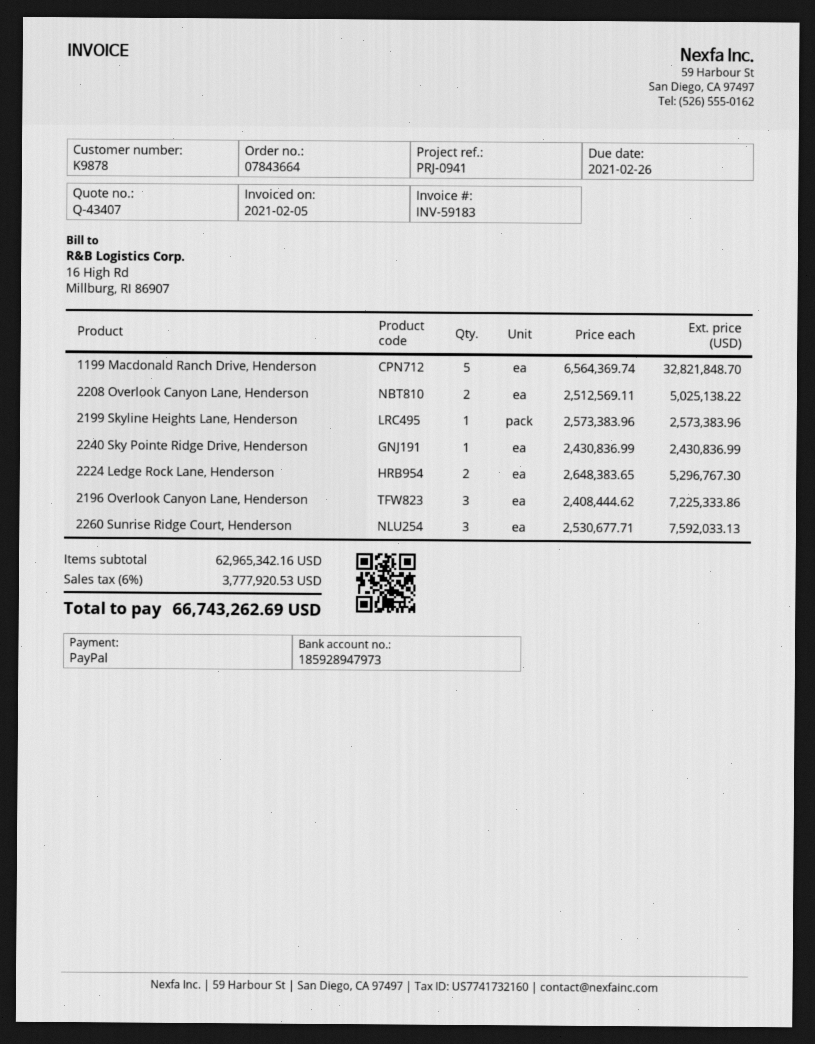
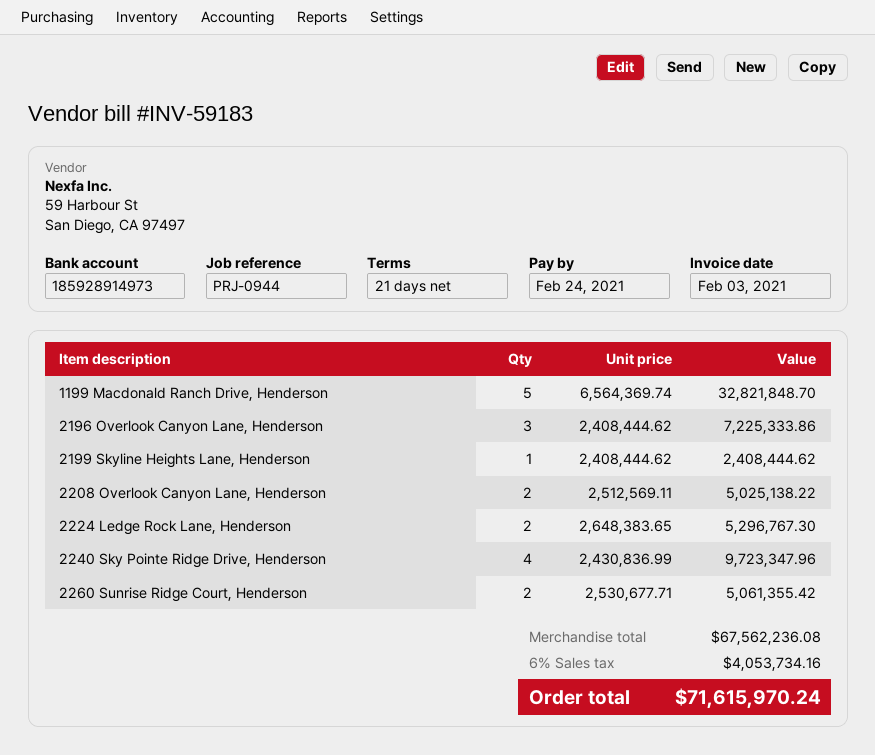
invoice date: 2021-02-05 -> 2021-02-03
due date: 2021-02-26 -> 2021-02-24
reference: PRJ-0941 -> PRJ-0944
bank account: 185928947973 -> 185928914973
2199 Skyline Heights Lane, Henderson: 1 x 2573383.96 = 2573383.96 -> 1 x 2408444.62 = 2408444.62
2240 Sky Pointe Ridge Drive, Henderson: 1 x 2430836.99 = 2430836.99 -> 4 x 2430836.99 = 9723347.96
2260 Sunrise Ridge Court, Henderson: 3 x 2530677.71 = 7592033.13 -> 2 x 2530677.71 = 5061355.42
subtotal: 62965342.16 -> 67562236.08
tax: 6% = 3777920.53 -> 6% = 4053734.16
total: 66743262.69 -> 71615970.24

